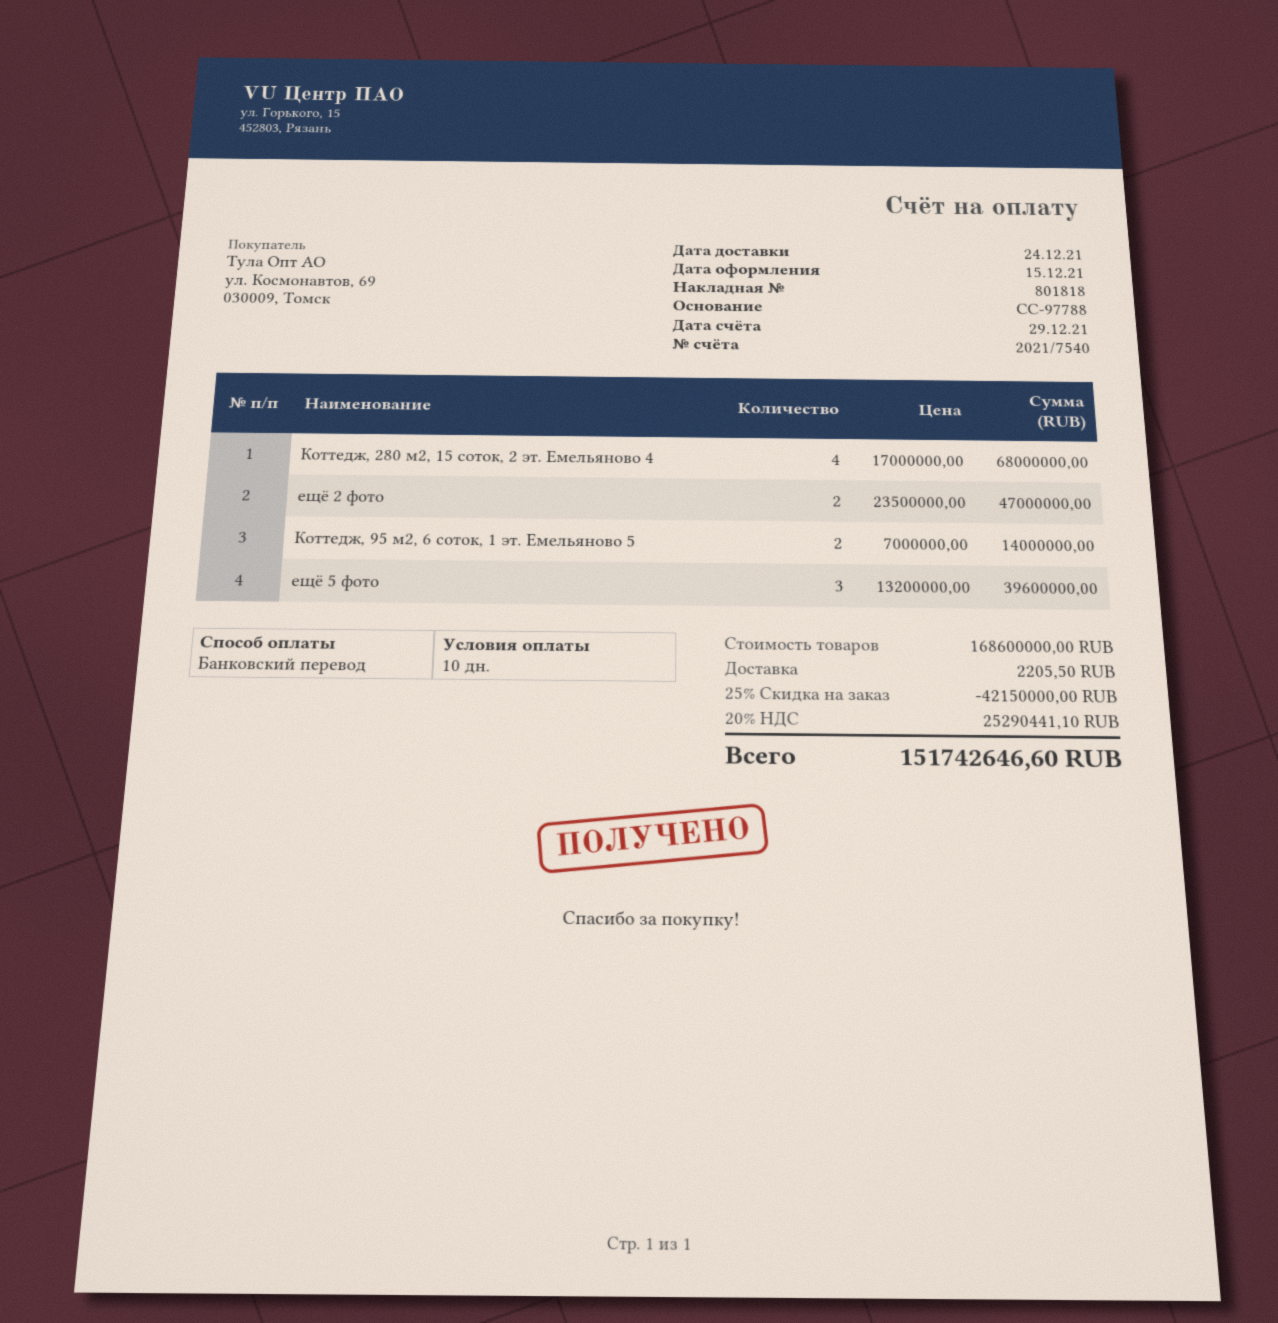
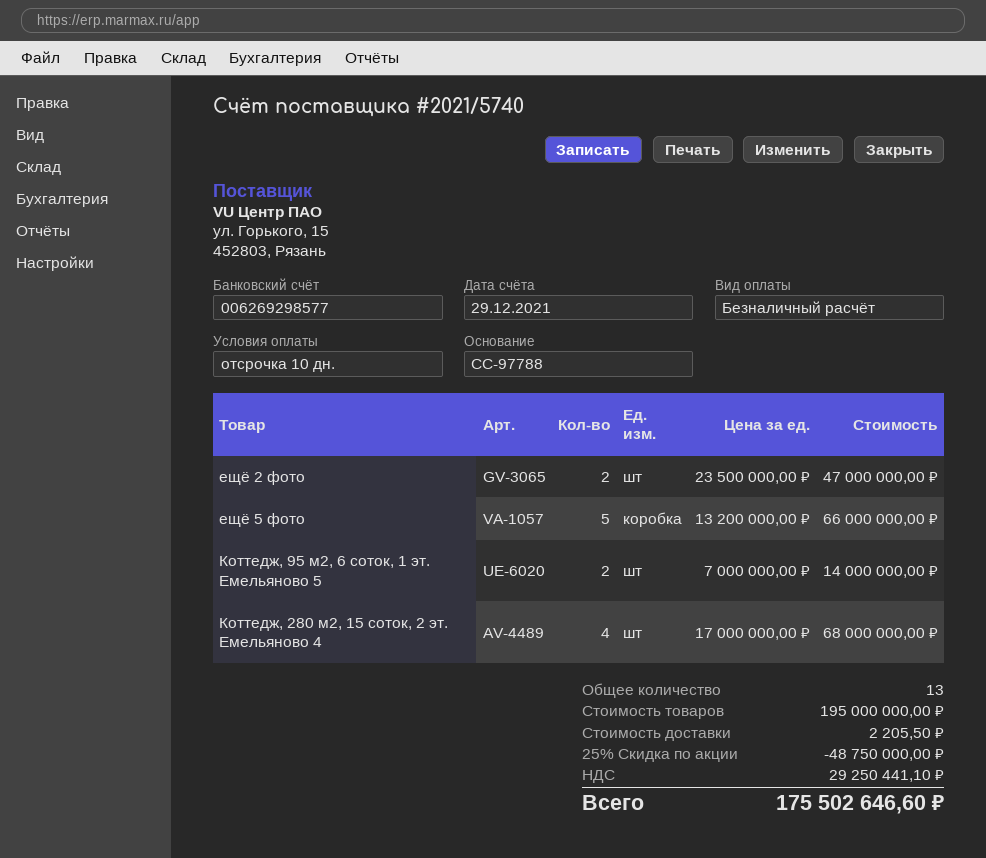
invoice number: 2021/7540 -> 2021/5740
ещё 5 фото: 3 x 13200000.00 = 39600000.00 -> 5 x 13200000.00 = 66000000.00
subtotal: 168600000.00 -> 195000000.00
discount: 25% = 42150000.00 -> 25% = 48750000.00
tax: 25290441.10 -> 29250441.10
total: 151742646.60 -> 175502646.60

